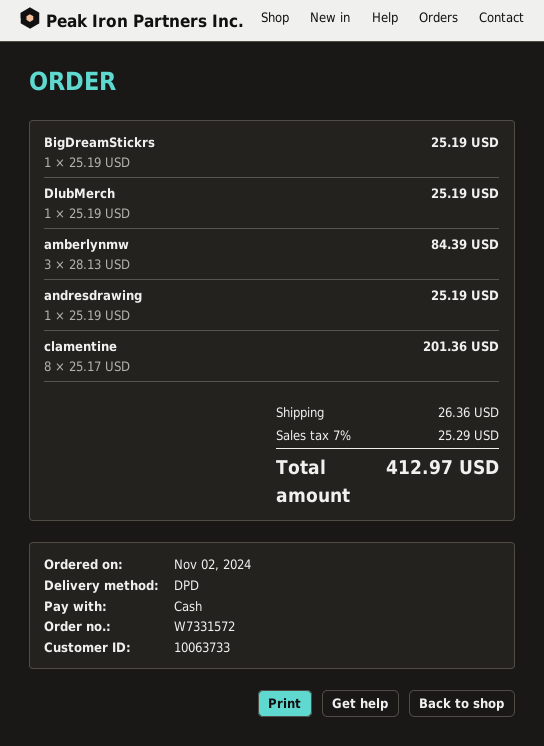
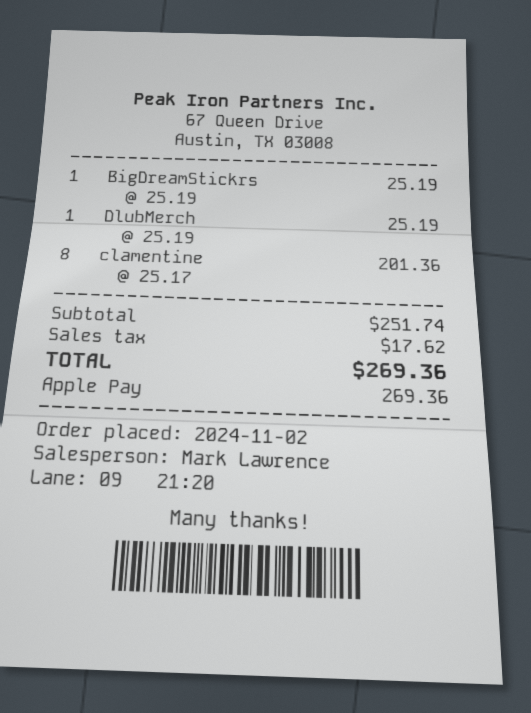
payment method: cash -> Apple Pay
amberlynmw: 3 x 28.13 = 84.39 -> none
andresdrawing: 1 x 25.19 = 25.19 -> none
shipping: 26.36 -> none
tax: 25.29 -> 17.62
total: 412.97 -> 269.36

